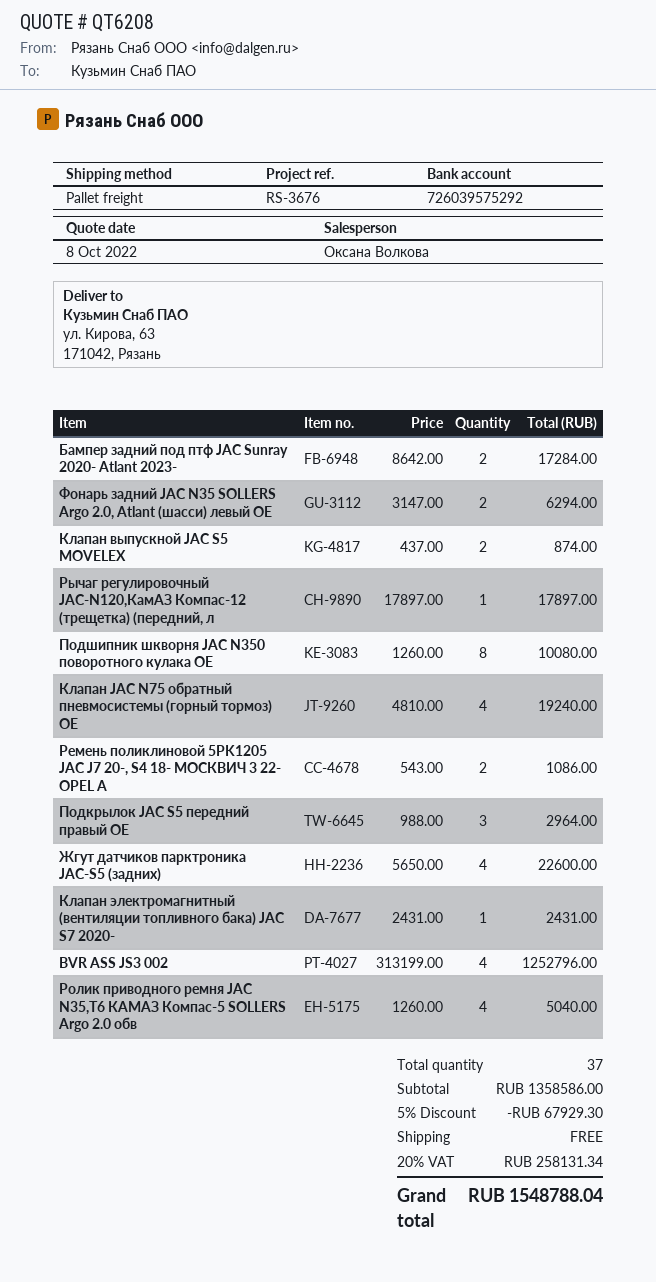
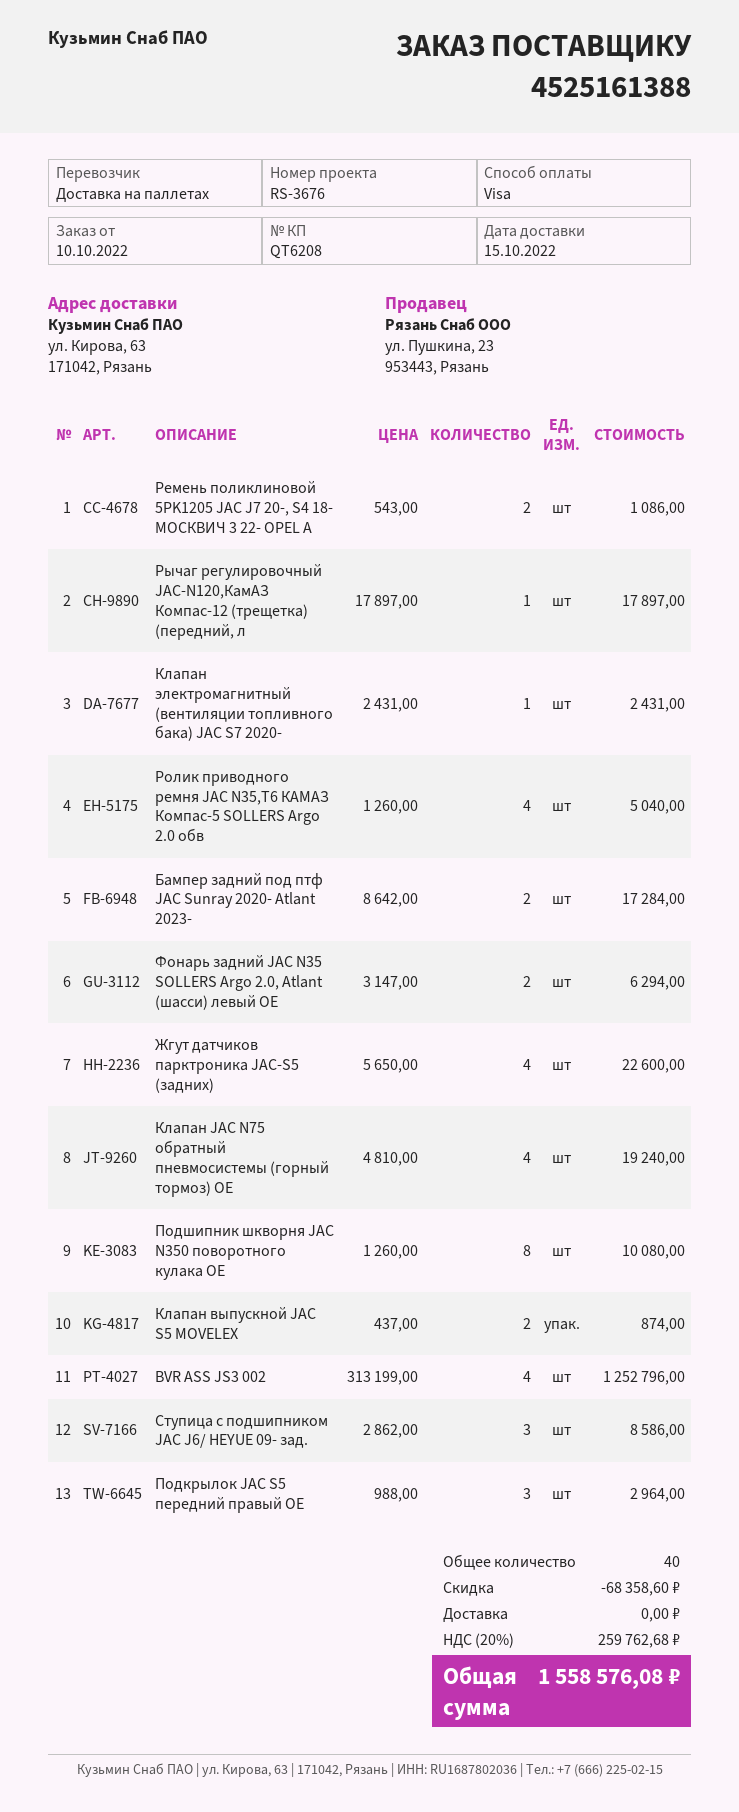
Ступица с подшипником JAC J6/ HEYUE 09- зад.: none -> 3 x 2862.00 = 8586.00
total quantity: 37 -> 40
discount: 67929.30 -> 68358.60
tax: 20% = 258131.34 -> 20% = 259762.68
total: 1548788.04 -> 1558576.08

